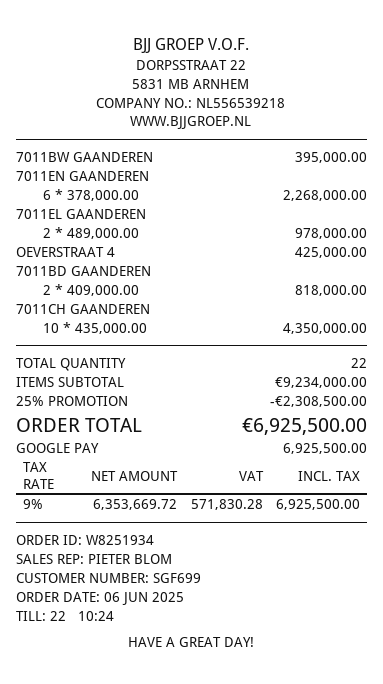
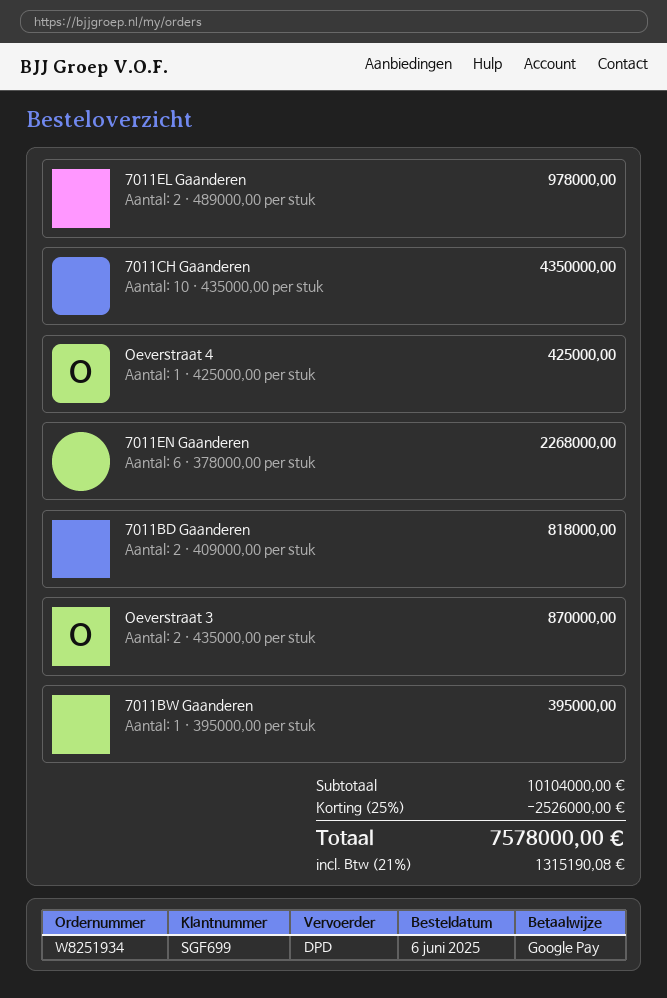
Oeverstraat 3: none -> 2 x 435000.00 = 870000.00
subtotal: 9234000.00 -> 10104000.00
discount: 25% = 2308500.00 -> 25% = 2526000.00
tax: 9% = 571830.28 -> 21% = 1315190.08
total: 6925500.00 -> 7578000.00

